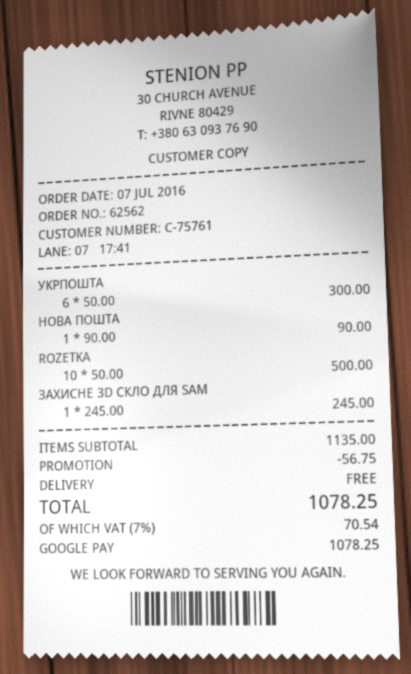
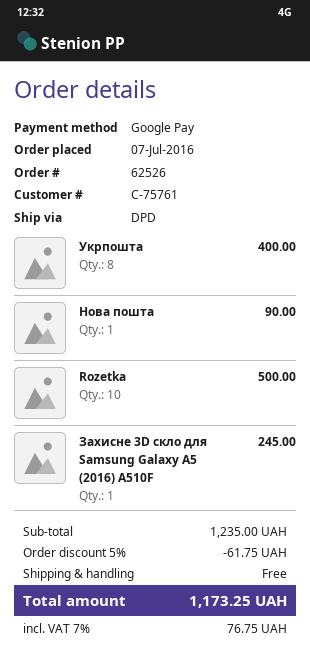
order number: 62562 -> 62526
УКРПОШТА: 6 for 300.00 -> 8 for 400.00
subtotal: 1135.00 -> 1235.00
discount: 56.75 -> 61.75
tax: 7% = 70.54 -> 7% = 76.75
total: 1078.25 -> 1173.25

